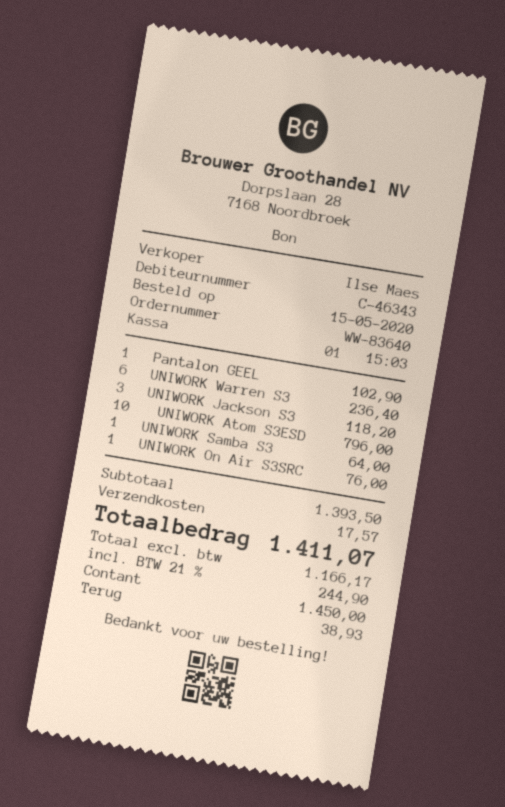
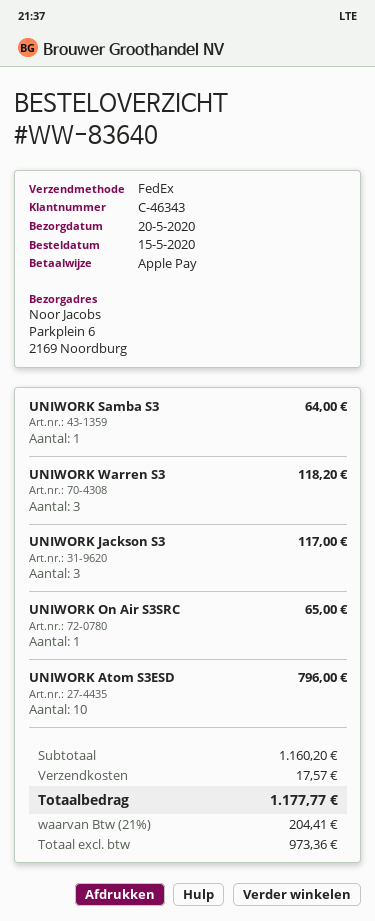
payment method: cash -> Apple Pay
Pantalon GEEL: 1 for 102.90 -> none
UNIWORK Warren S3: 6 for 236.40 -> 3 for 118.20
UNIWORK Jackson S3: 3 for 118.20 -> 3 for 117.00
UNIWORK On Air S3SRC: 1 for 76.00 -> 1 for 65.00
subtotal: 1393.50 -> 1160.20
net: 1166.17 -> 973.36
tax: 21% = 244.90 -> 21% = 204.41
total: 1411.07 -> 1177.77

